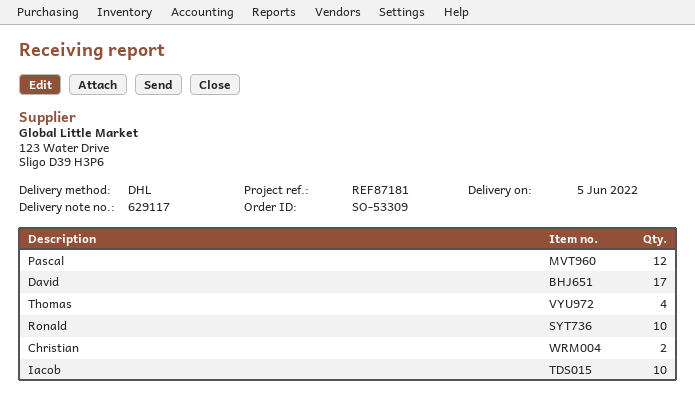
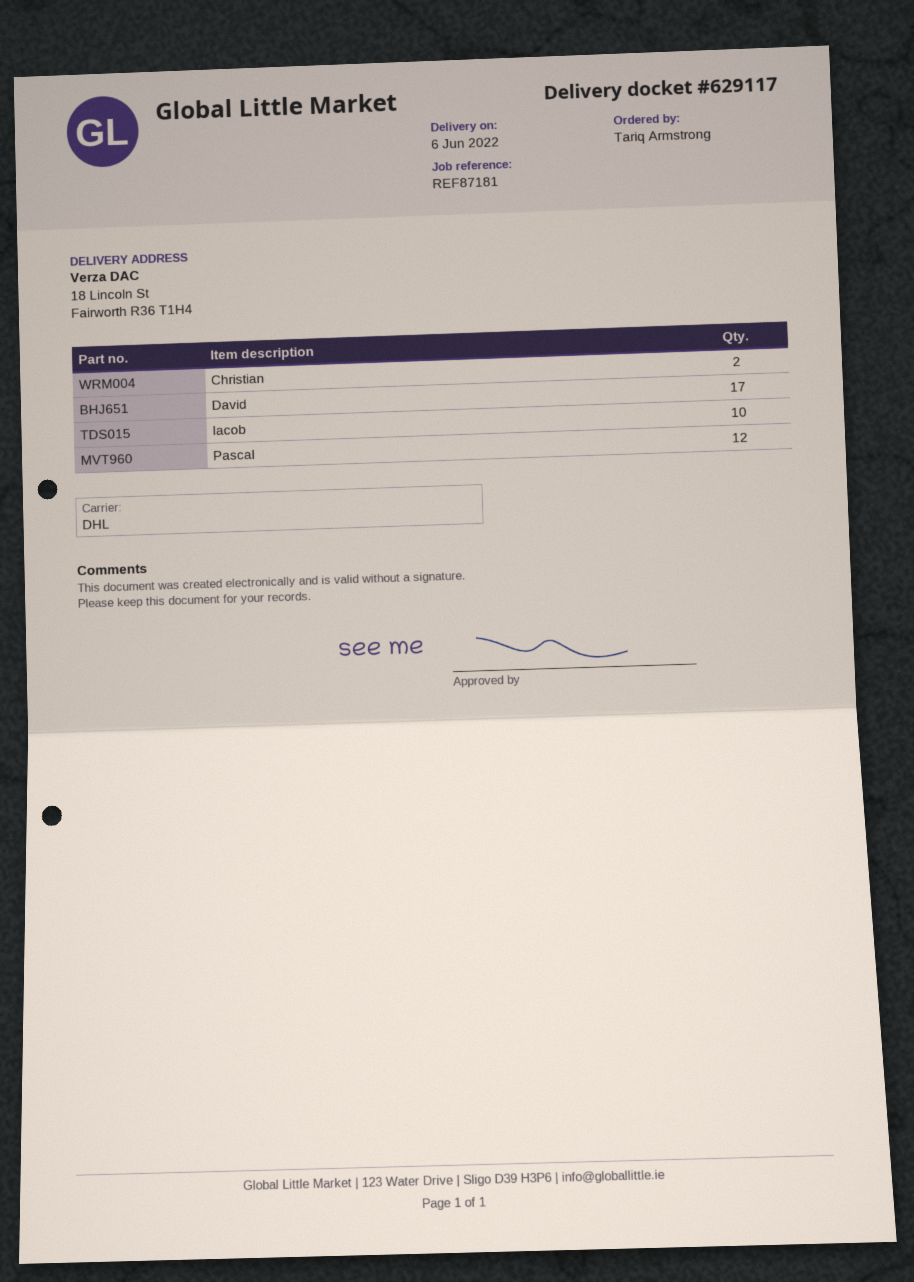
delivery date: 2022-06-05 -> 2022-06-06
Thomas: 4 -> none
Ronald: 10 -> none

